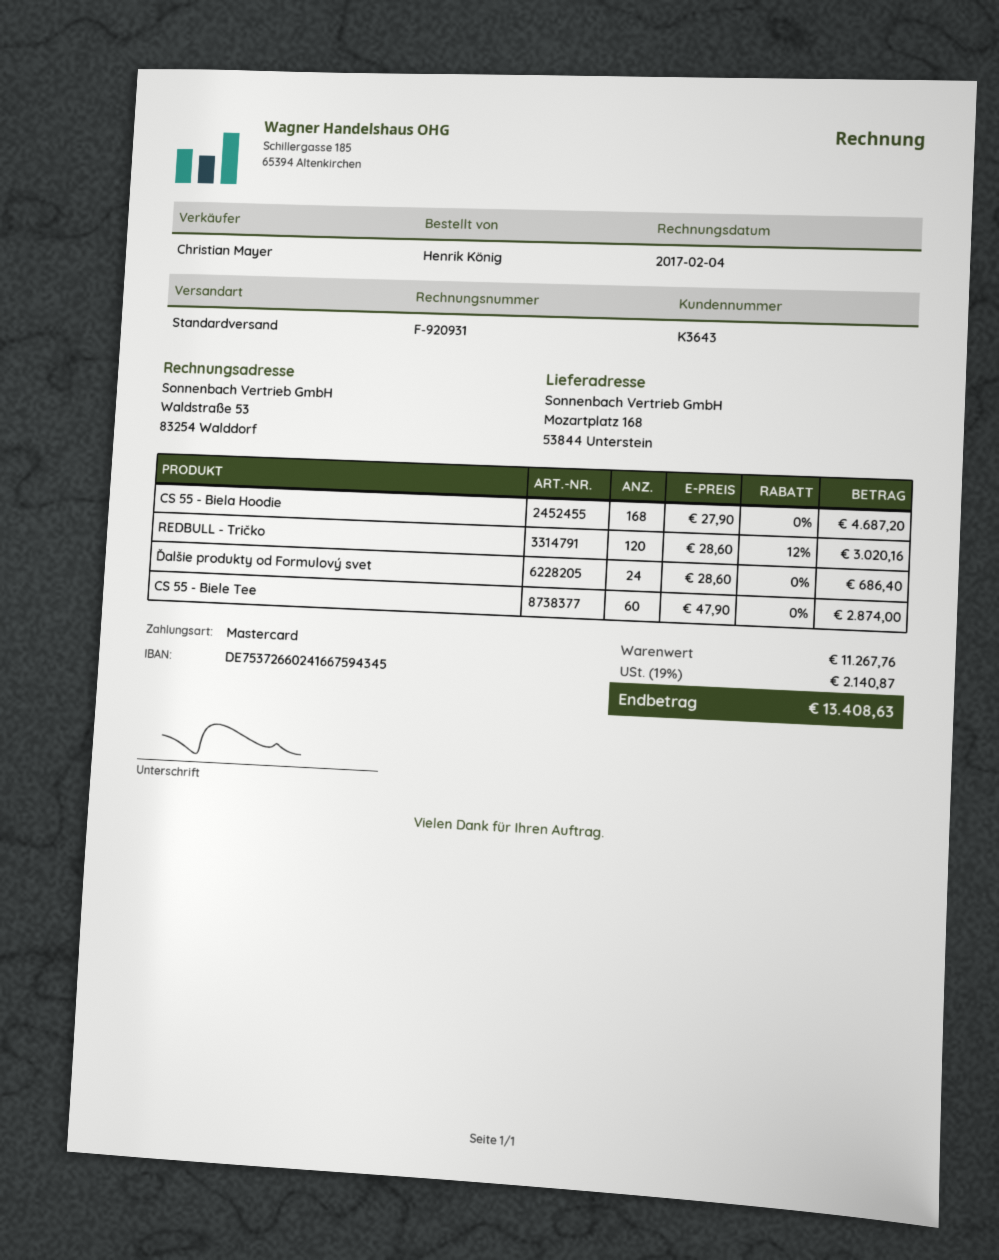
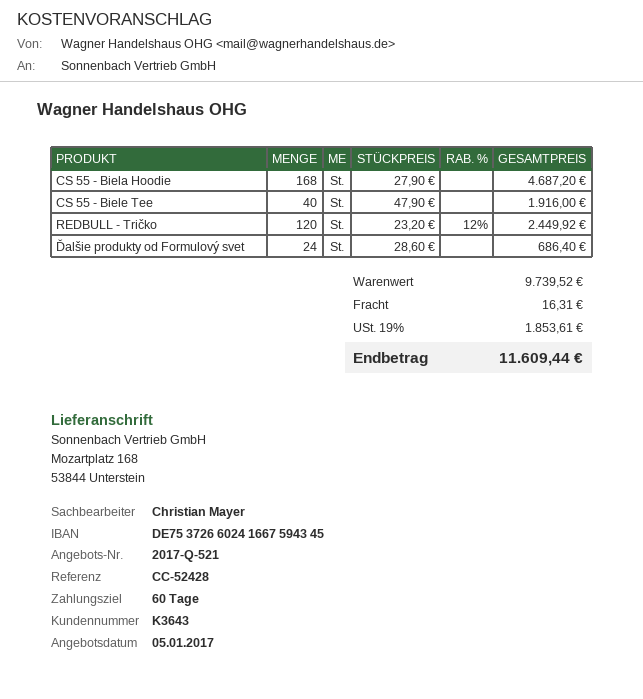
REDBULL - Tričko: 120 x 28.60 - 12% = 3020.16 -> 120 x 23.20 - 12% = 2449.92
CS 55 - Biele Tee: 60 x 47.90 = 2874.00 -> 40 x 47.90 = 1916.00
subtotal: 11267.76 -> 9739.52
shipping: none -> 16.31
tax: 19% = 2140.87 -> 19% = 1853.61
total: 13408.63 -> 11609.44

